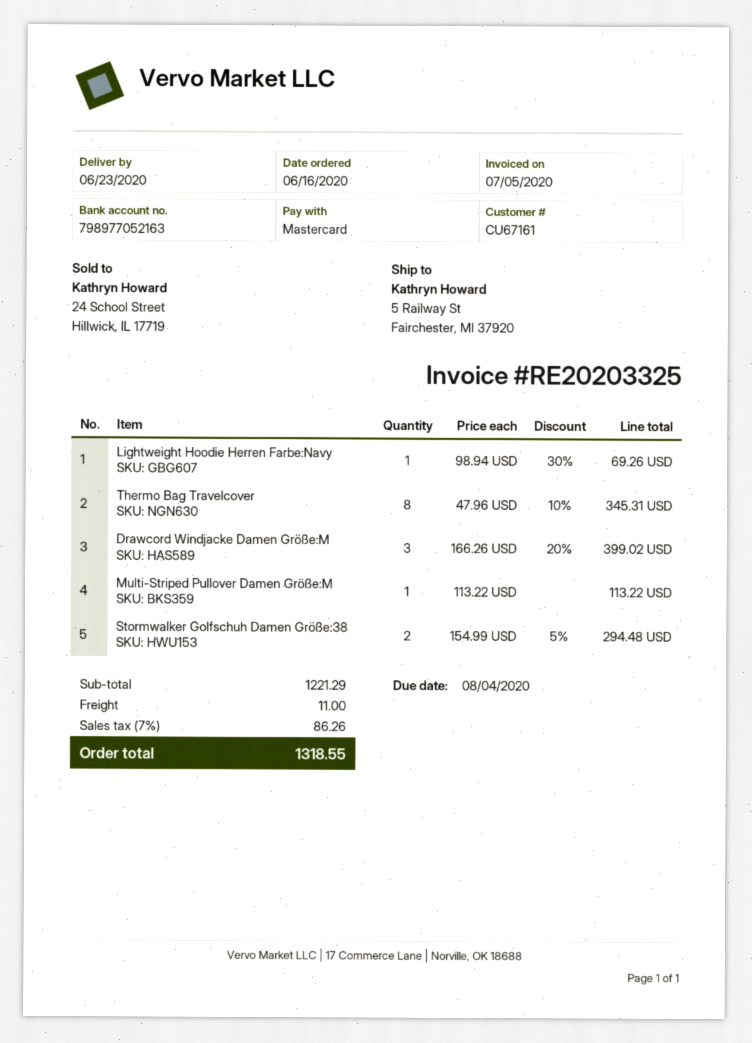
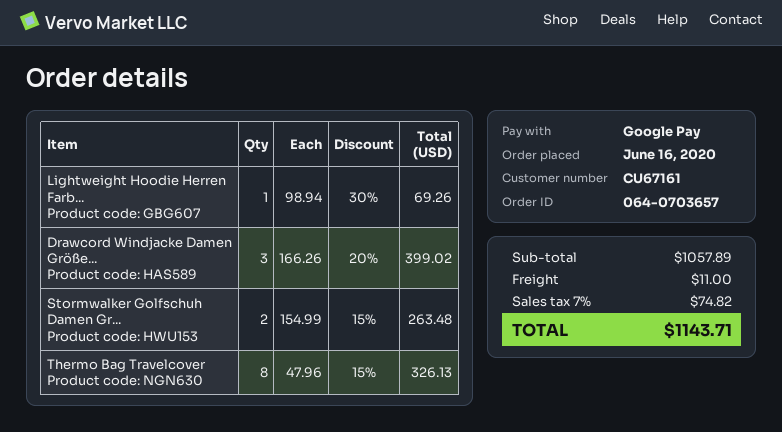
payment method: Mastercard -> Google Pay
Thermo Bag Travelcover: 8 x 47.96 - 10% = 345.31 -> 8 x 47.96 - 15% = 326.13
Multi-Striped Pullover Damen Größe:M: 1 x 113.22 = 113.22 -> none
Stormwalker Golfschuh Damen Größe:38: 2 x 154.99 - 5% = 294.48 -> 2 x 154.99 - 15% = 263.48
subtotal: 1221.29 -> 1057.89
tax: 7% = 86.26 -> 7% = 74.82
total: 1318.55 -> 1143.71

